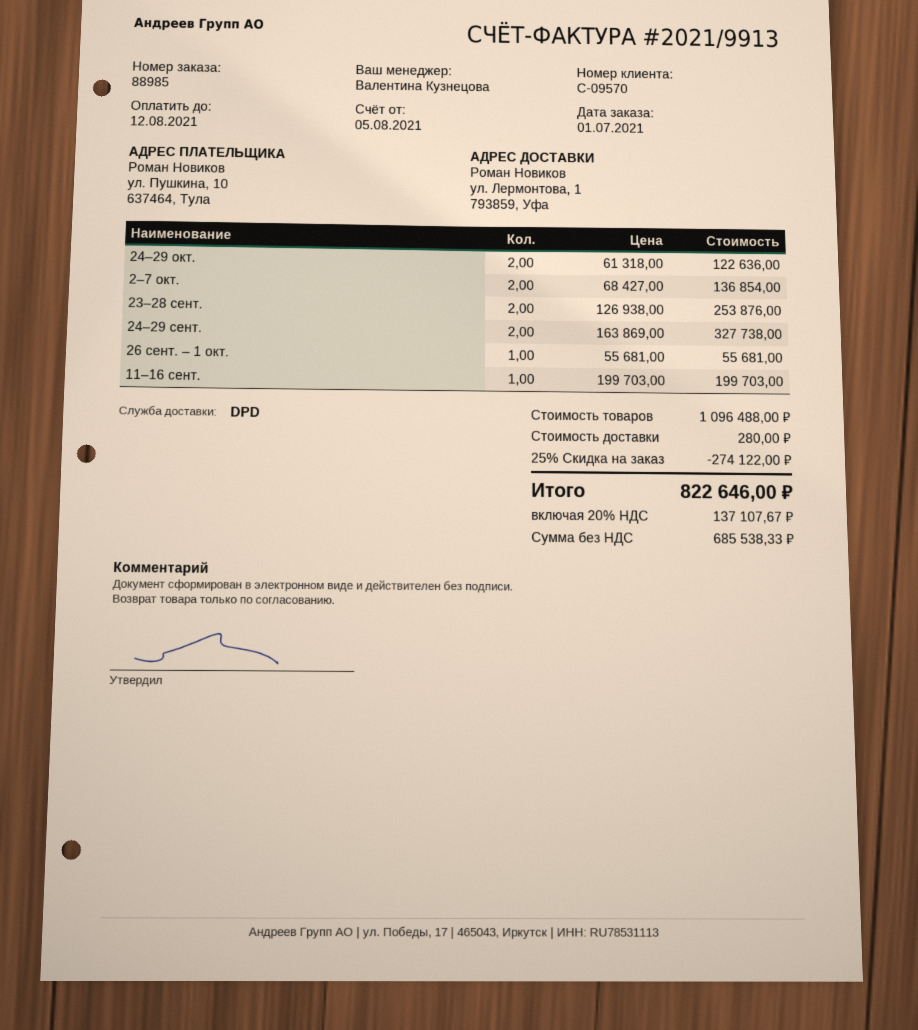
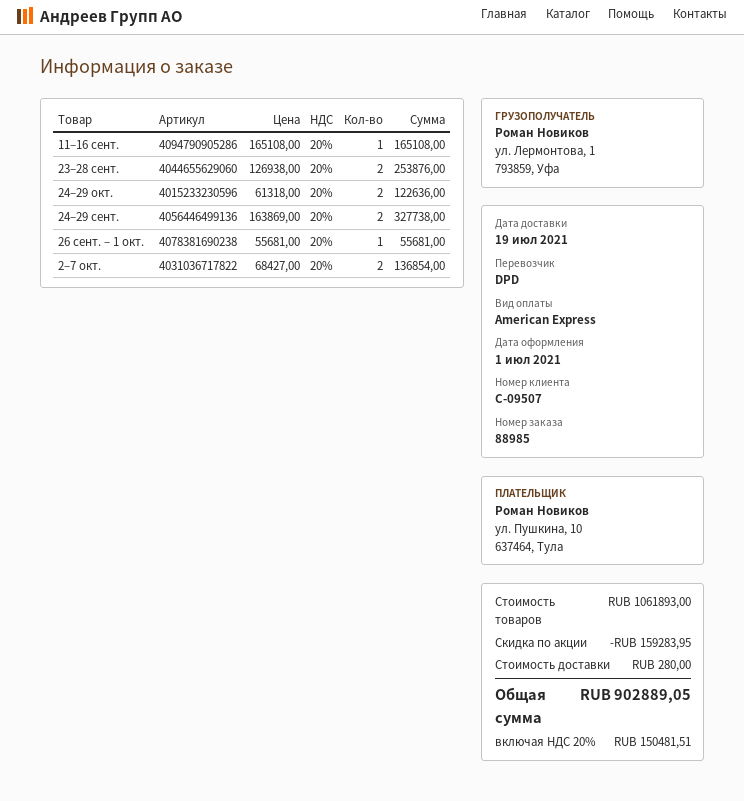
customer number: C-09570 -> C-09507
11–16 сент.: 1 x 199703.00 = 199703.00 -> 1 x 165108.00 = 165108.00
subtotal: 1096488.00 -> 1061893.00
discount: 274122.00 -> 159283.95
tax: 20% = 137107.67 -> 20% = 150481.51
total: 822646.00 -> 902889.05

